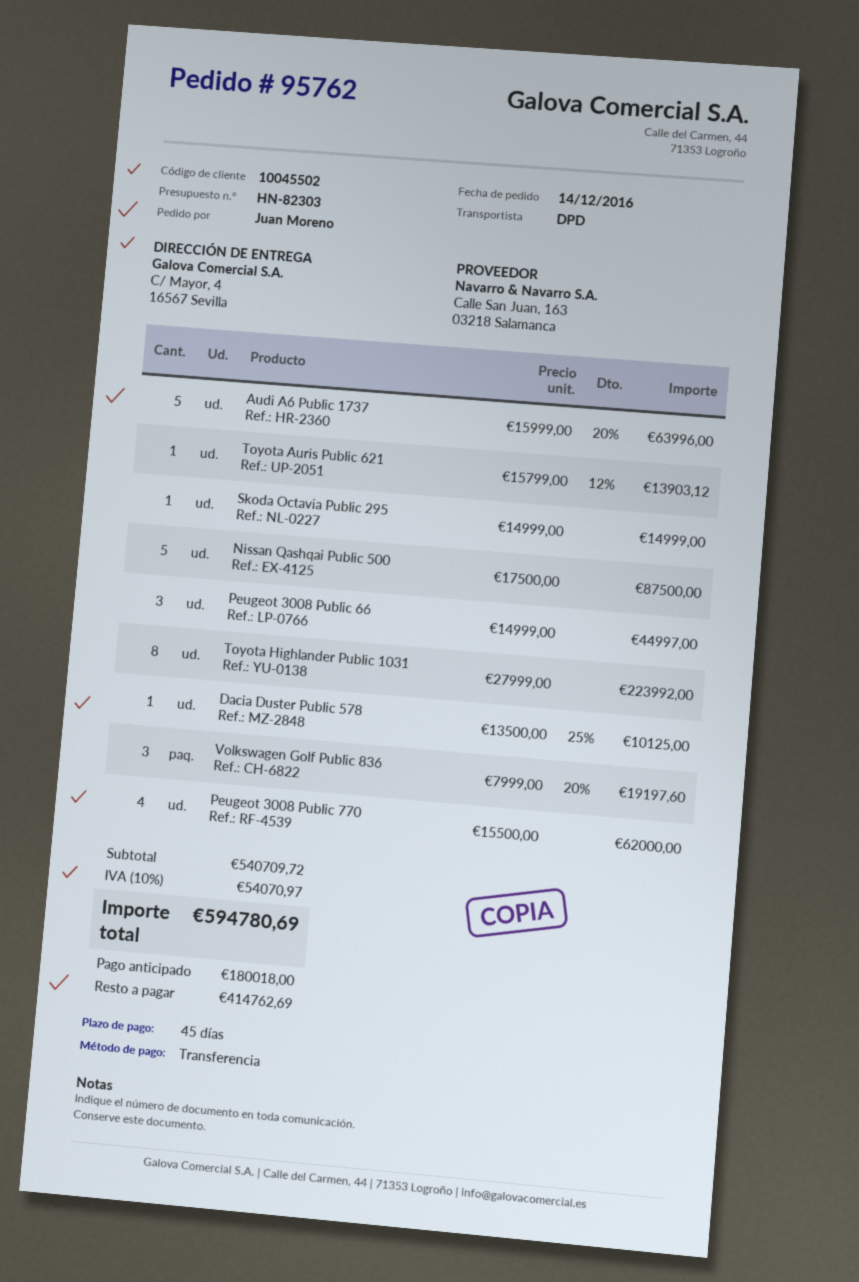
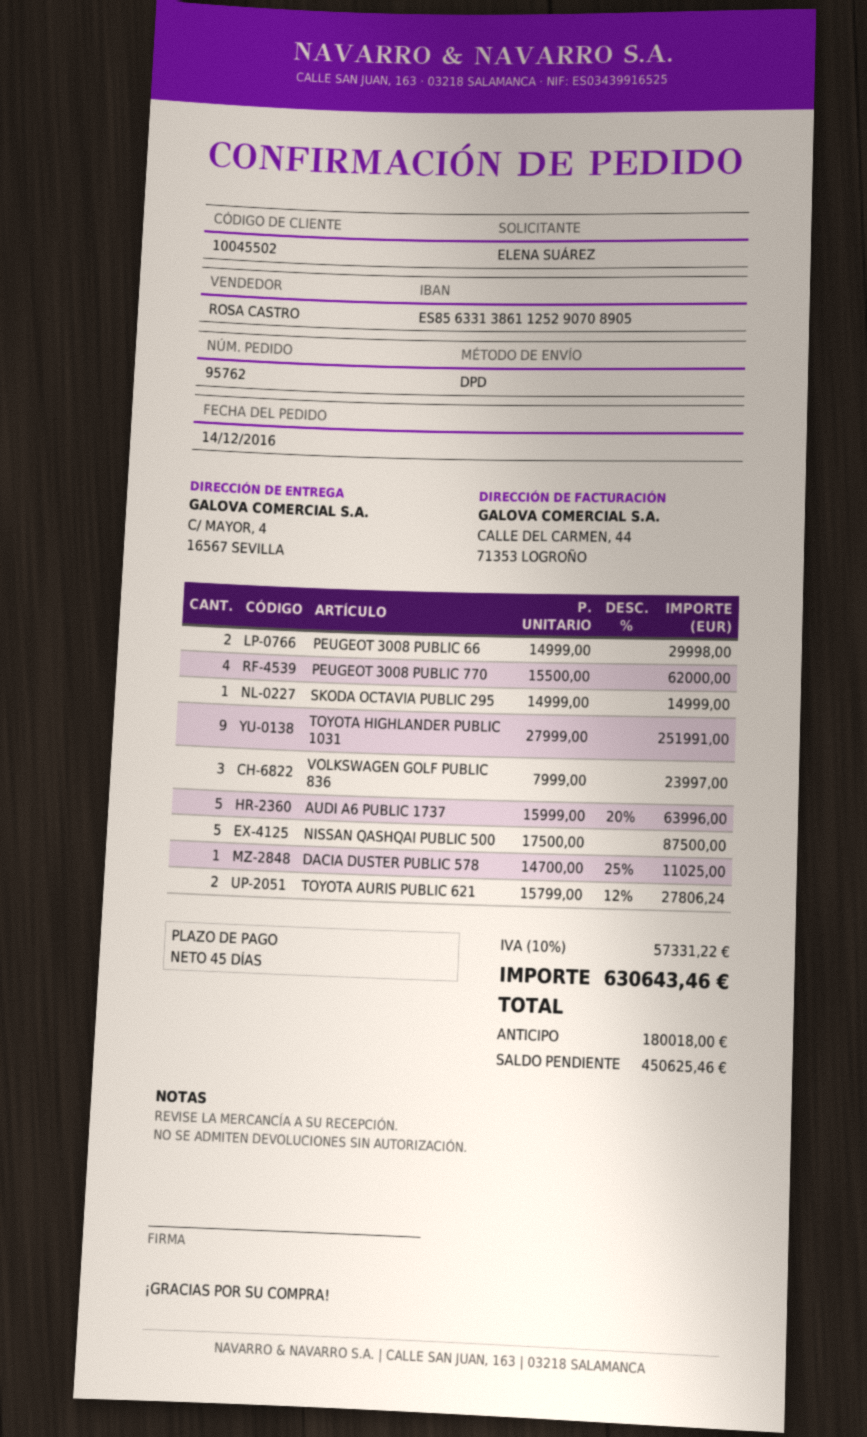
ordered by: Juan Moreno -> ELENA SUÁREZ
Toyota Auris Public 621: 1 x 15799.00 - 12% = 13903.12 -> 2 x 15799.00 - 12% = 27806.24
Peugeot 3008 Public 66: 3 x 14999.00 = 44997.00 -> 2 x 14999.00 = 29998.00
Toyota Highlander Public 1031: 8 x 27999.00 = 223992.00 -> 9 x 27999.00 = 251991.00
Dacia Duster Public 578: 1 x 13500.00 - 25% = 10125.00 -> 1 x 14700.00 - 25% = 11025.00
Volkswagen Golf Public 836: 3 x 7999.00 - 20% = 19197.60 -> 3 x 7999.00 = 23997.00
tax: 10% = 54070.97 -> 10% = 57331.22
total: 594780.69 -> 630643.46
balance: 414762.69 -> 450625.46

